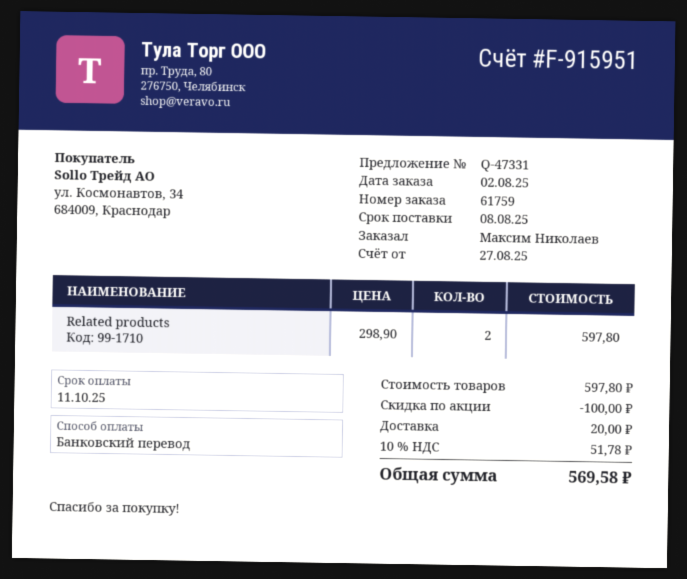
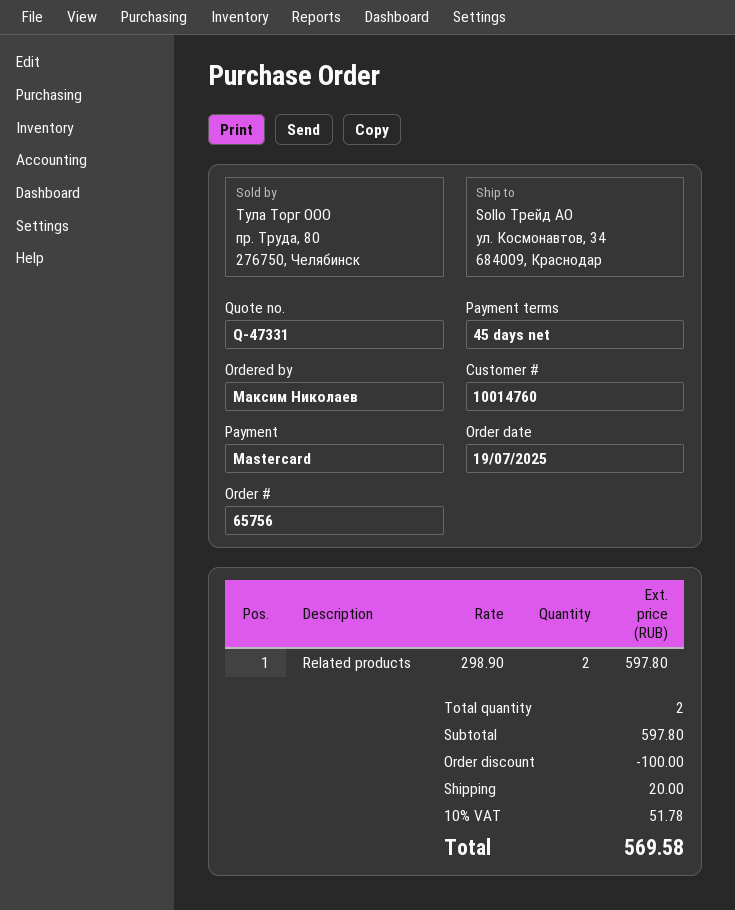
order number: 61759 -> 65756
order date: 2025-08-02 -> 2025-07-19
payment method: bank transfer -> Mastercard

